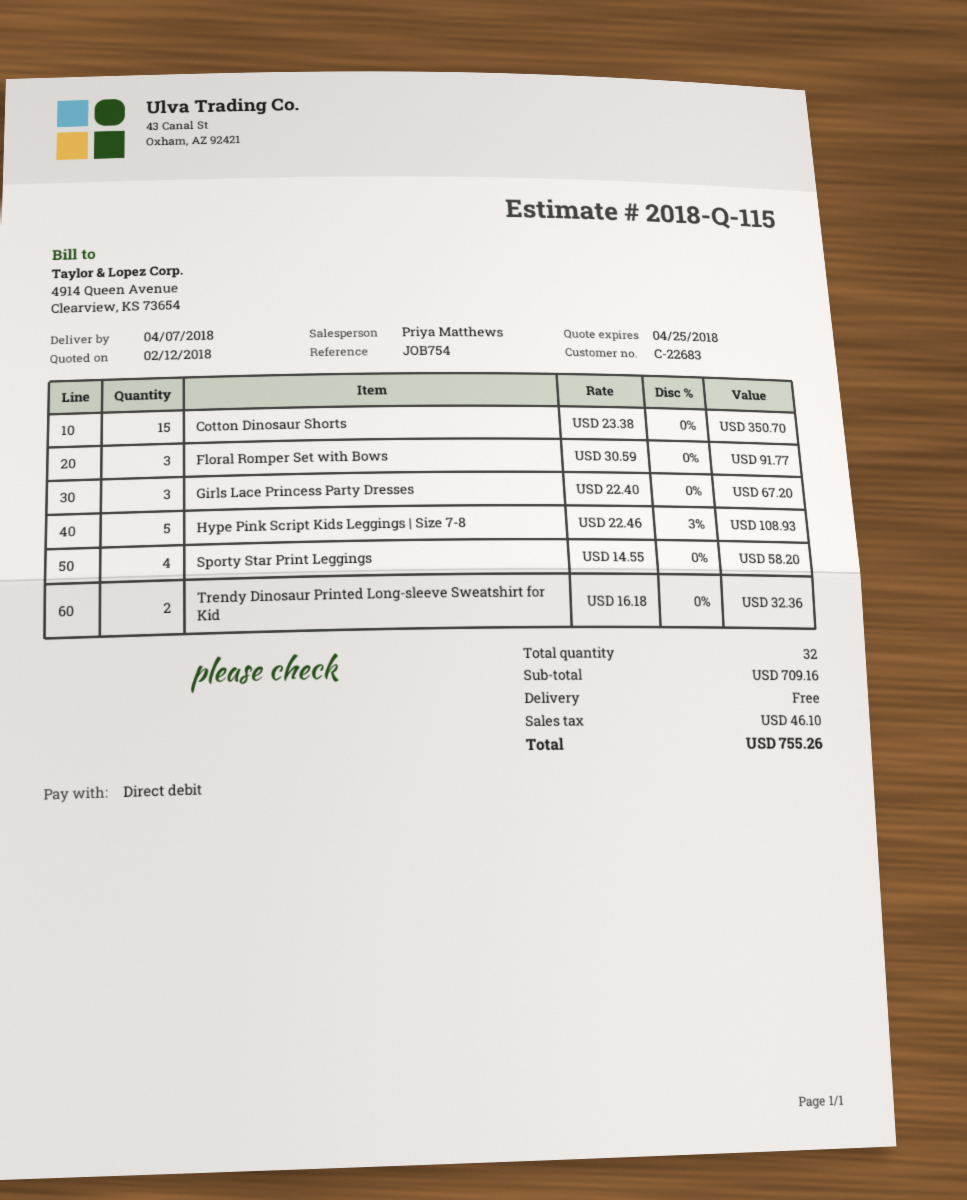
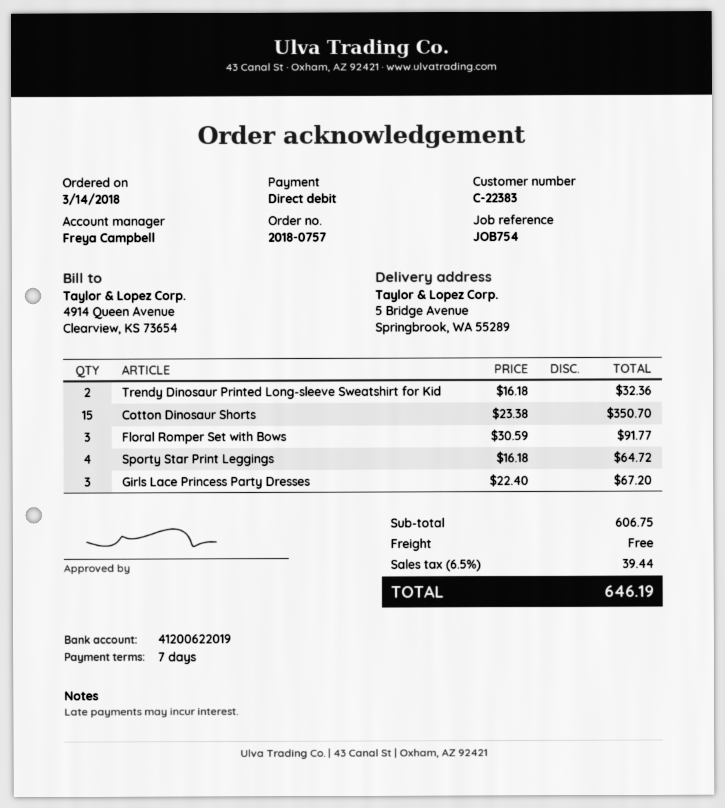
customer number: C-22683 -> C-22383
sales rep: Priya Matthews -> Freya Campbell
Hype Pink Script Kids Leggings | Size 7-8: 5 x 22.46 - 3% = 108.93 -> none
Sporty Star Print Leggings: 4 x 14.55 = 58.20 -> 4 x 16.18 = 64.72
subtotal: 709.16 -> 606.75
tax: 46.10 -> 39.44
total: 755.26 -> 646.19

